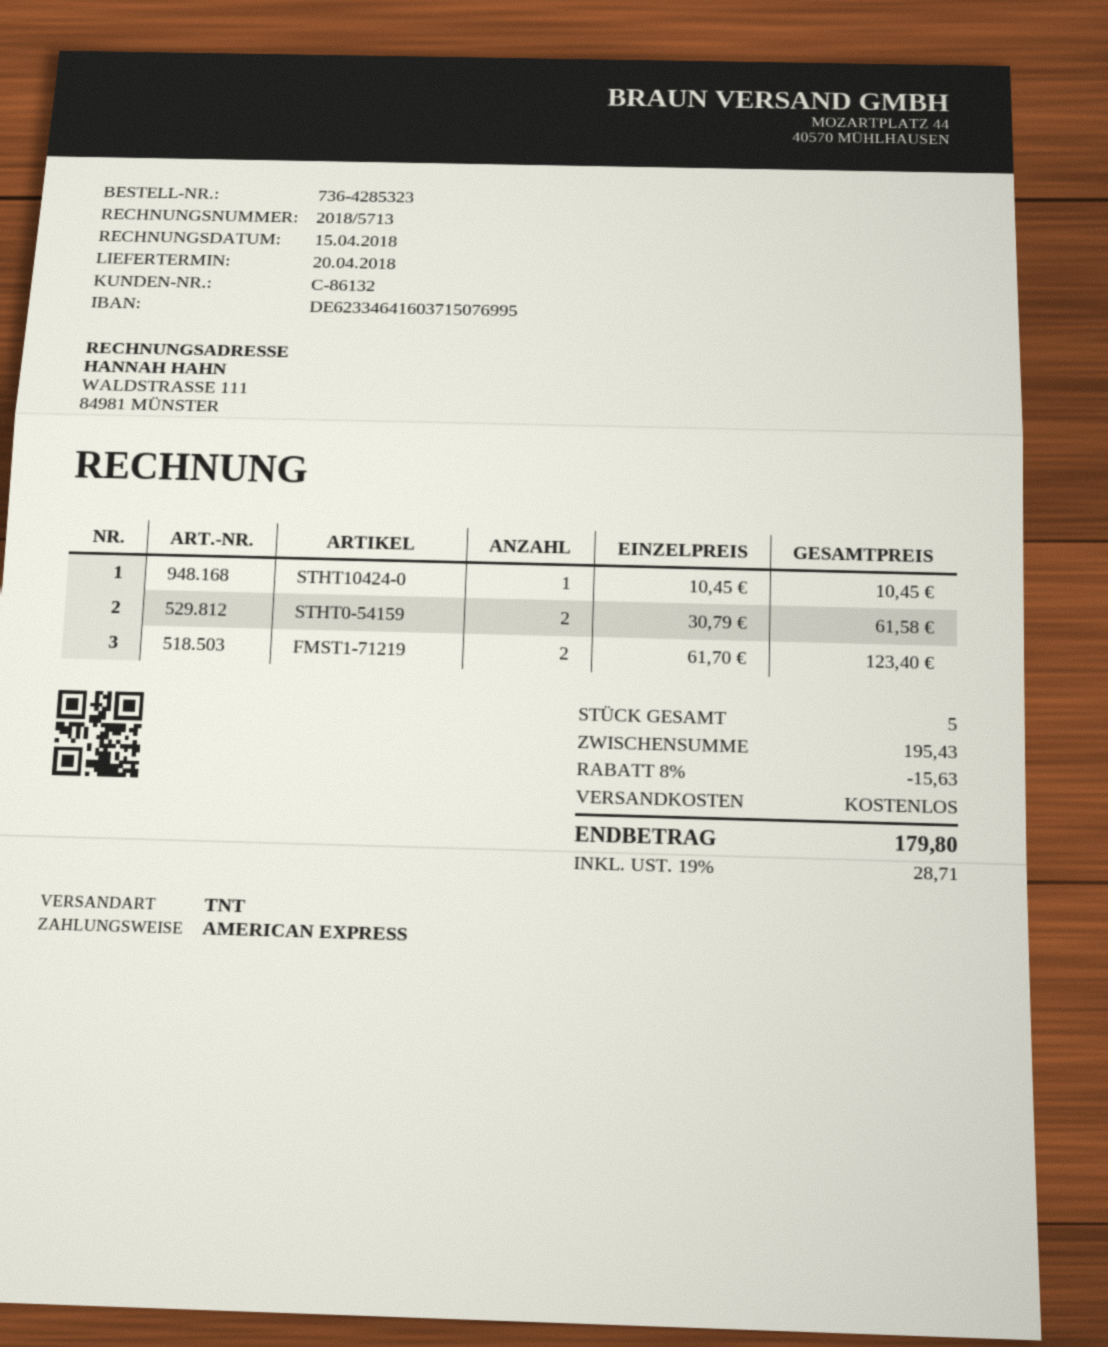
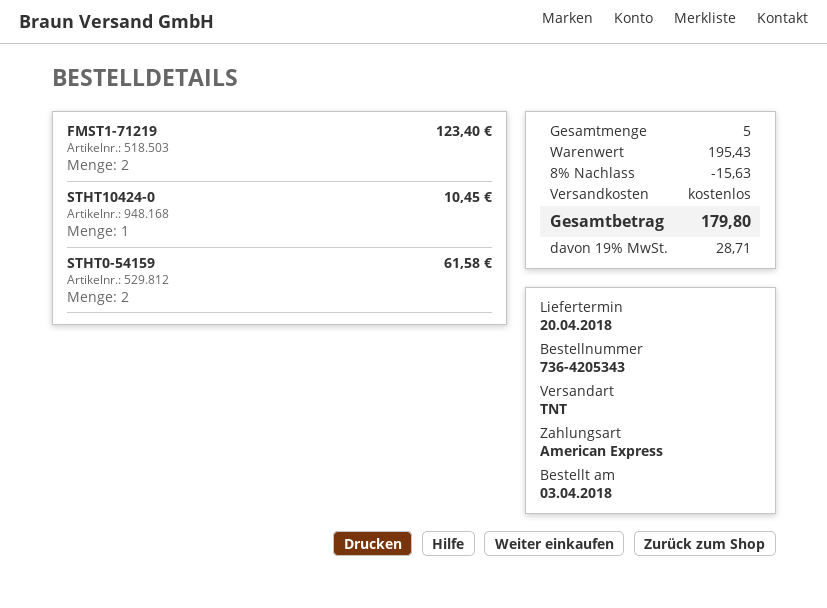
order number: 736-4285323 -> 736-4205343

